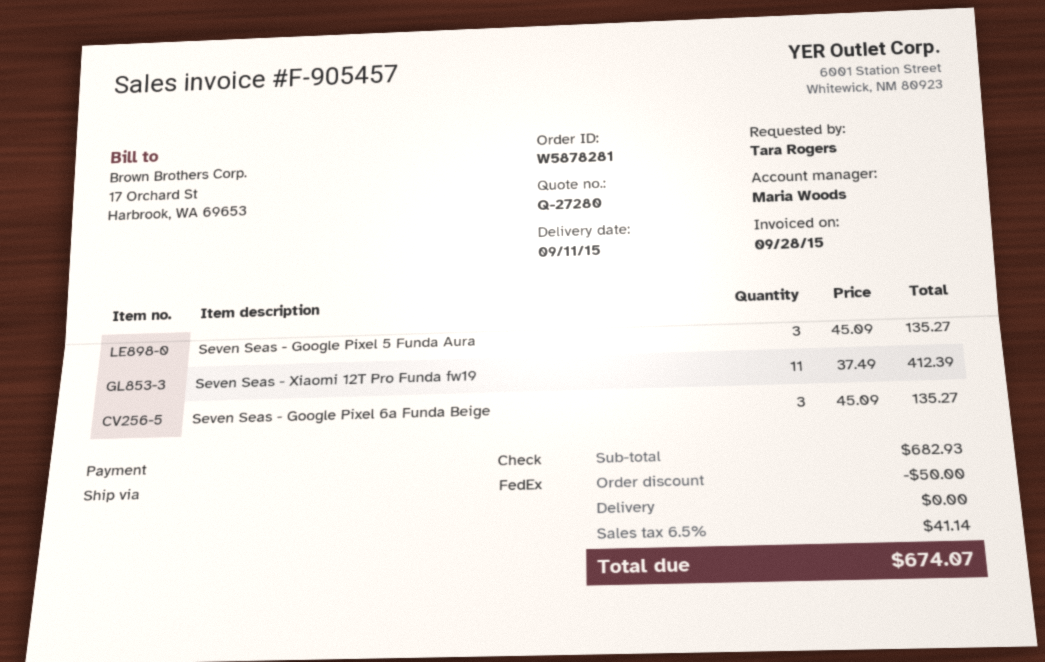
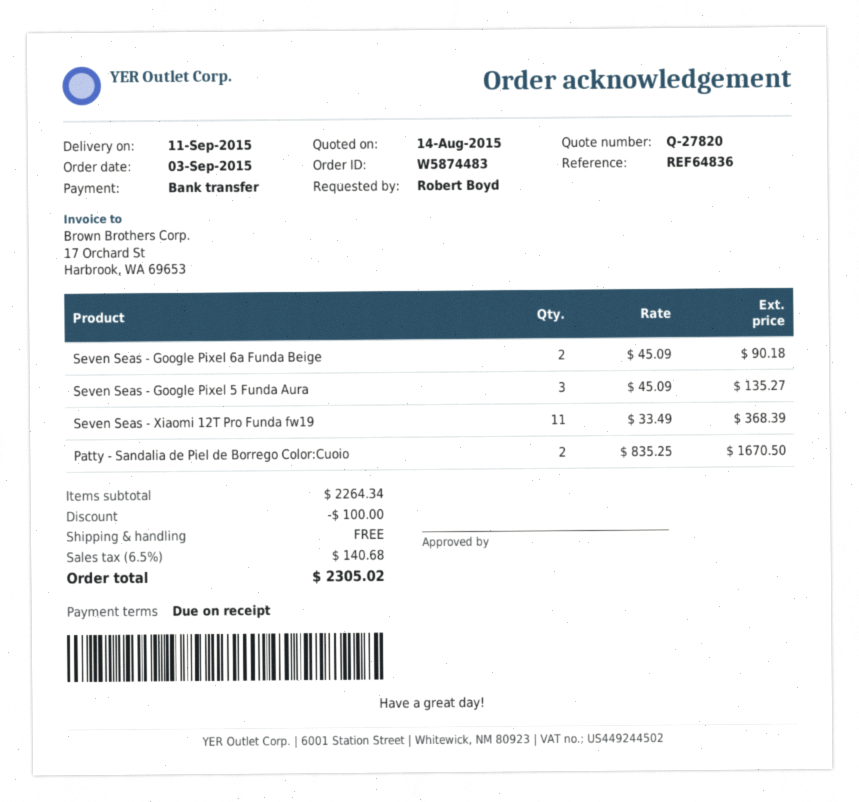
quote number: Q-27280 -> Q-27820
order number: W5878281 -> W5874483
ordered by: Tara Rogers -> Robert Boyd
payment method: cheque -> bank transfer
Seven Seas - Xiaomi 12T Pro Funda fw19: 11 x 37.49 = 412.39 -> 11 x 33.49 = 368.39
Seven Seas - Google Pixel 6a Funda Beige: 3 x 45.09 = 135.27 -> 2 x 45.09 = 90.18
Patty - Sandalia de Piel de Borrego Color:Cuoio: none -> 2 x 835.25 = 1670.50
subtotal: 682.93 -> 2264.34
discount: 50.00 -> 100.00
tax: 6.5% = 41.14 -> 6.5% = 140.68
total: 674.07 -> 2305.02

